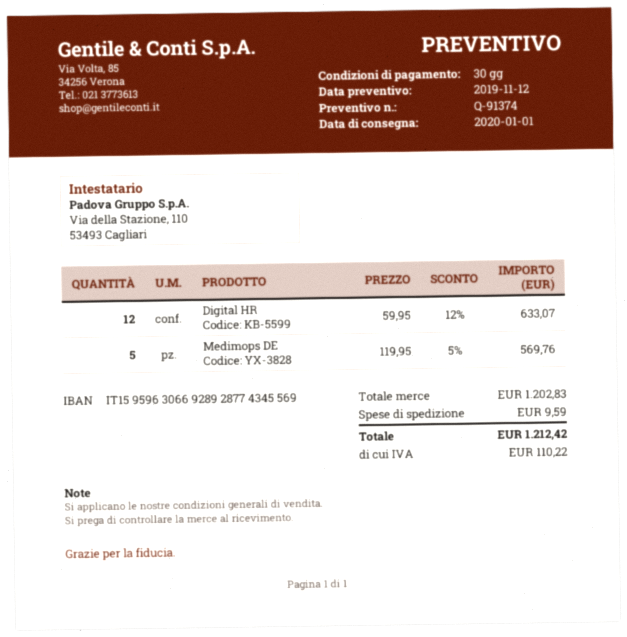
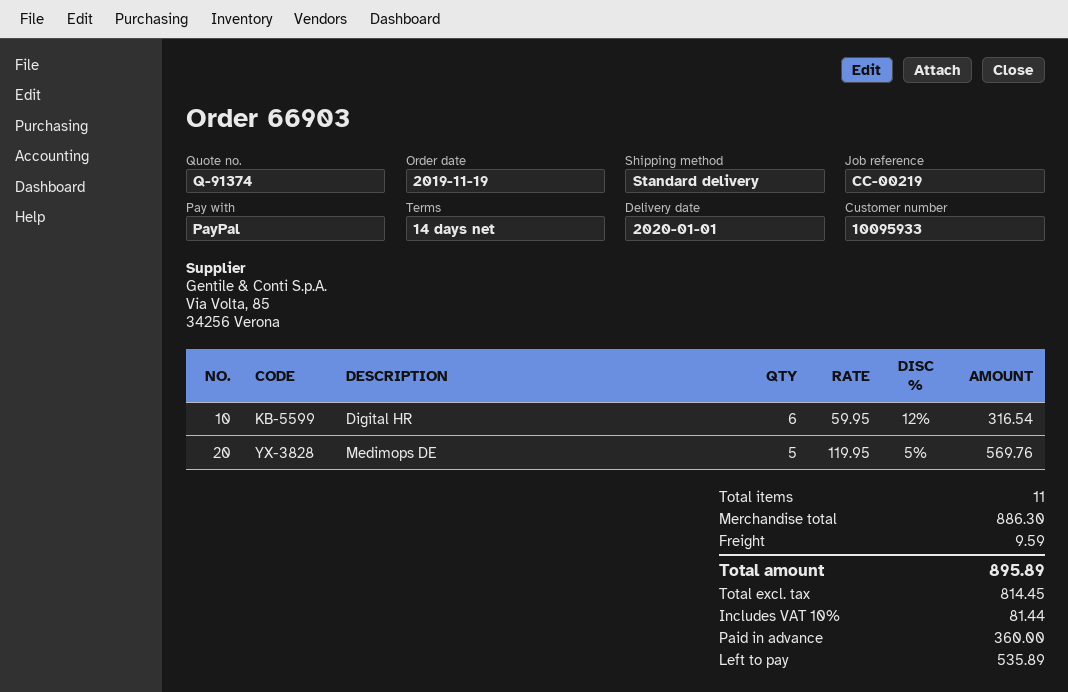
payment terms: 30 days -> 14 days
Digital HR: 12 x 59.95 - 12% = 633.07 -> 6 x 59.95 - 12% = 316.54
subtotal: 1202.83 -> 886.30
tax: 110.22 -> 81.44
total: 1212.42 -> 895.89

